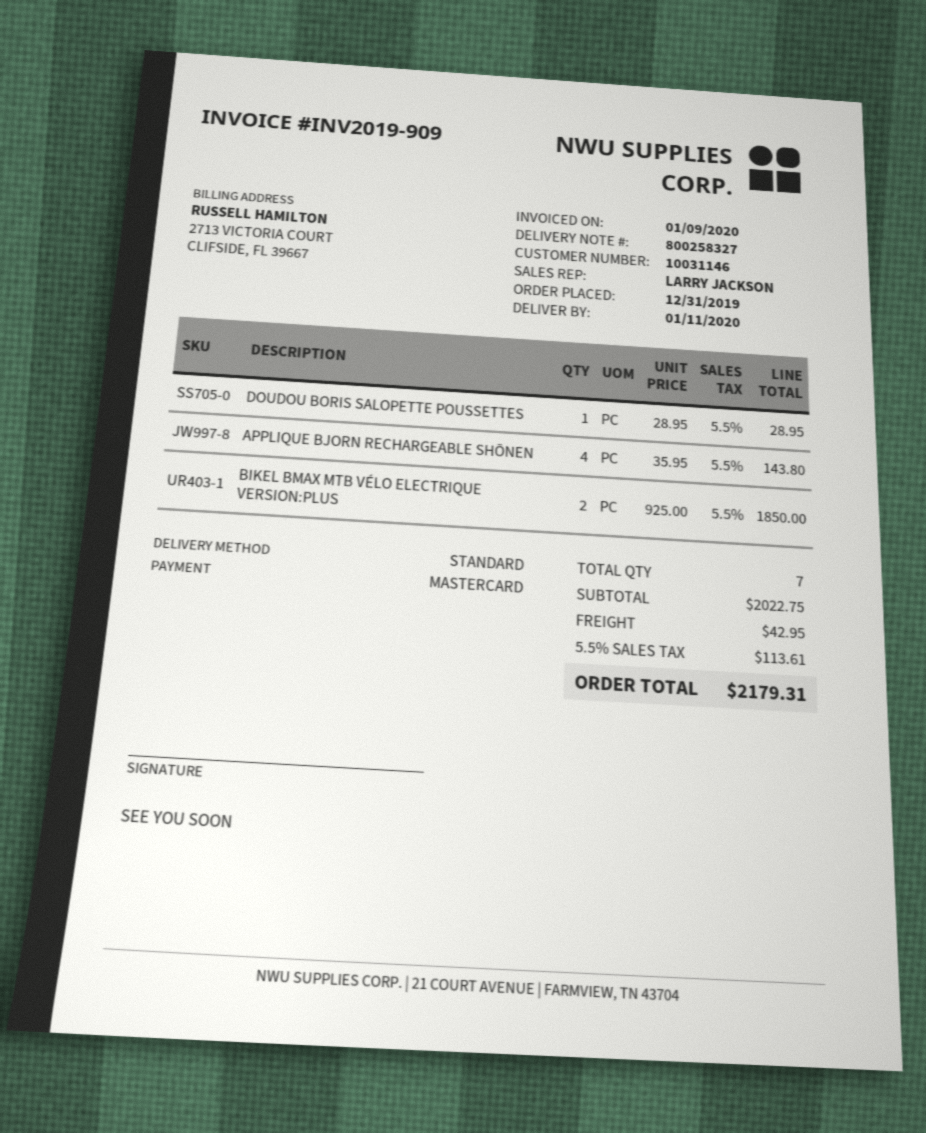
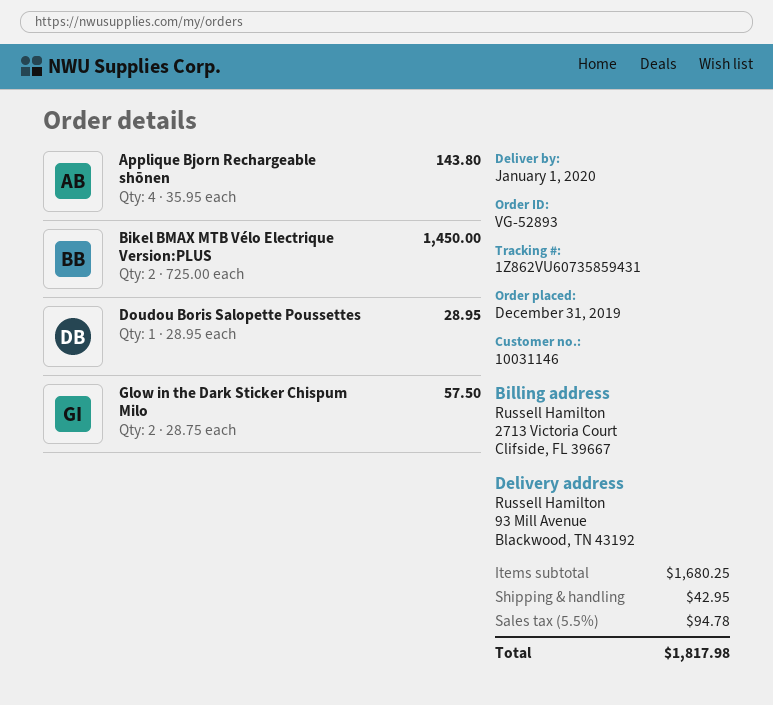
delivery date: 2020-01-11 -> 2020-01-01
BIKEL BMAX MTB VÉLO ELECTRIQUE VERSION:PLUS: 2 x 925.00 = 1850.00 -> 2 x 725.00 = 1450.00
Glow in the Dark Sticker Chispum Milo: none -> 2 x 28.75 = 57.50
subtotal: 2022.75 -> 1680.25
tax: 5.5% = 113.61 -> 5.5% = 94.78
total: 2179.31 -> 1817.98

